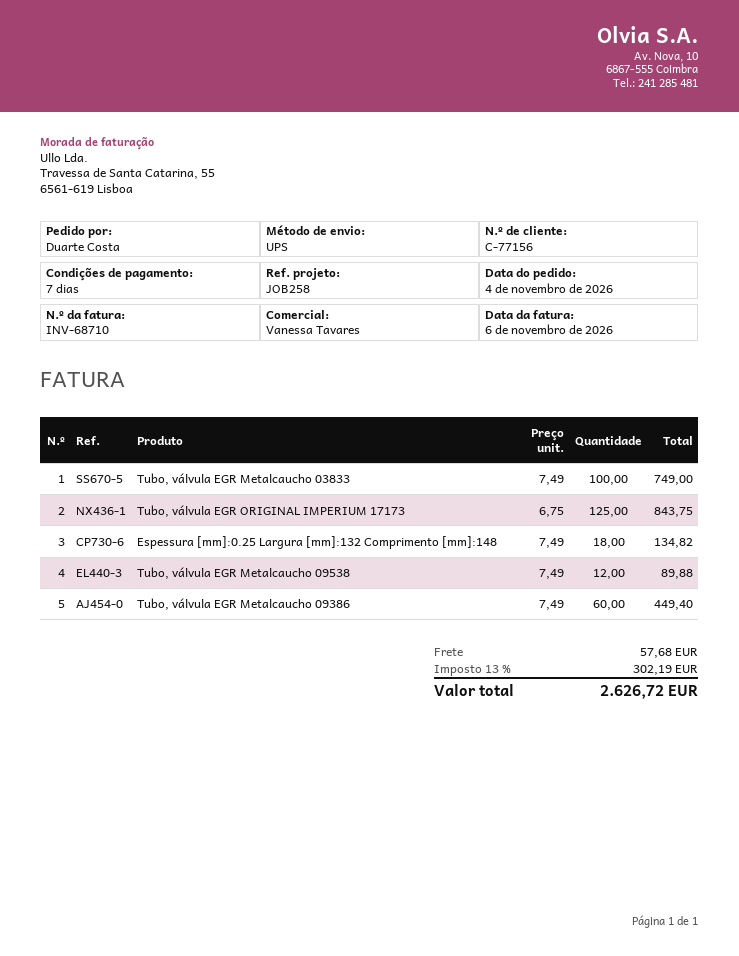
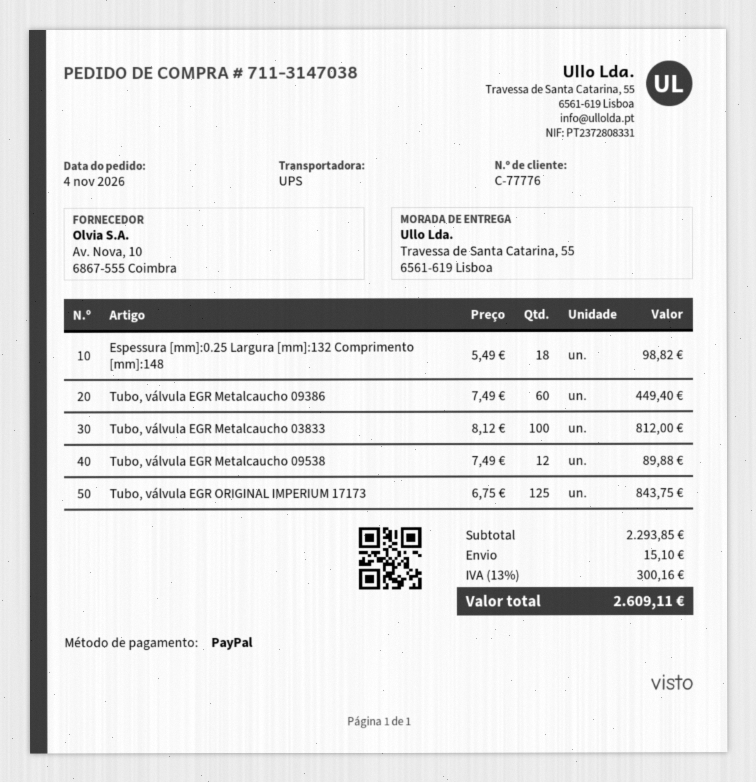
customer number: C-77156 -> C-77776
Tubo, válvula EGR Metalcaucho 03833: 100 x 7.49 = 749.00 -> 100 x 8.12 = 812.00
Espessura [mm]:0.25 Largura [mm]:132 Comprimento [mm]:148: 18 x 7.49 = 134.82 -> 18 x 5.49 = 98.82
shipping: 57.68 -> 15.10
tax: 13% = 302.19 -> 13% = 300.16
total: 2626.72 -> 2609.11

